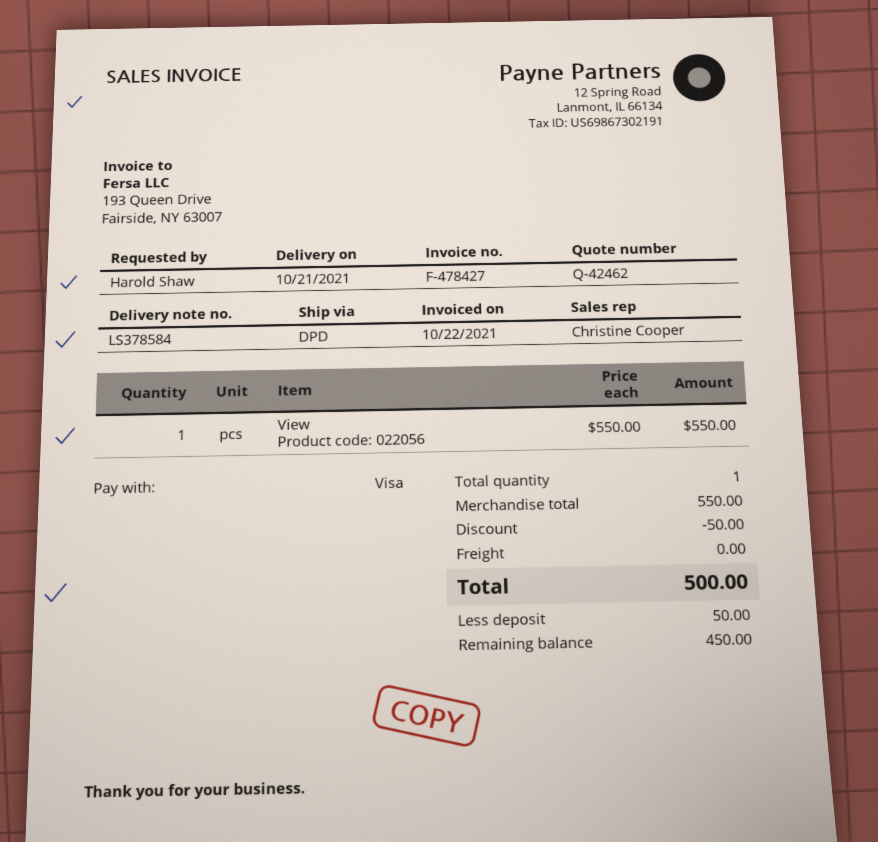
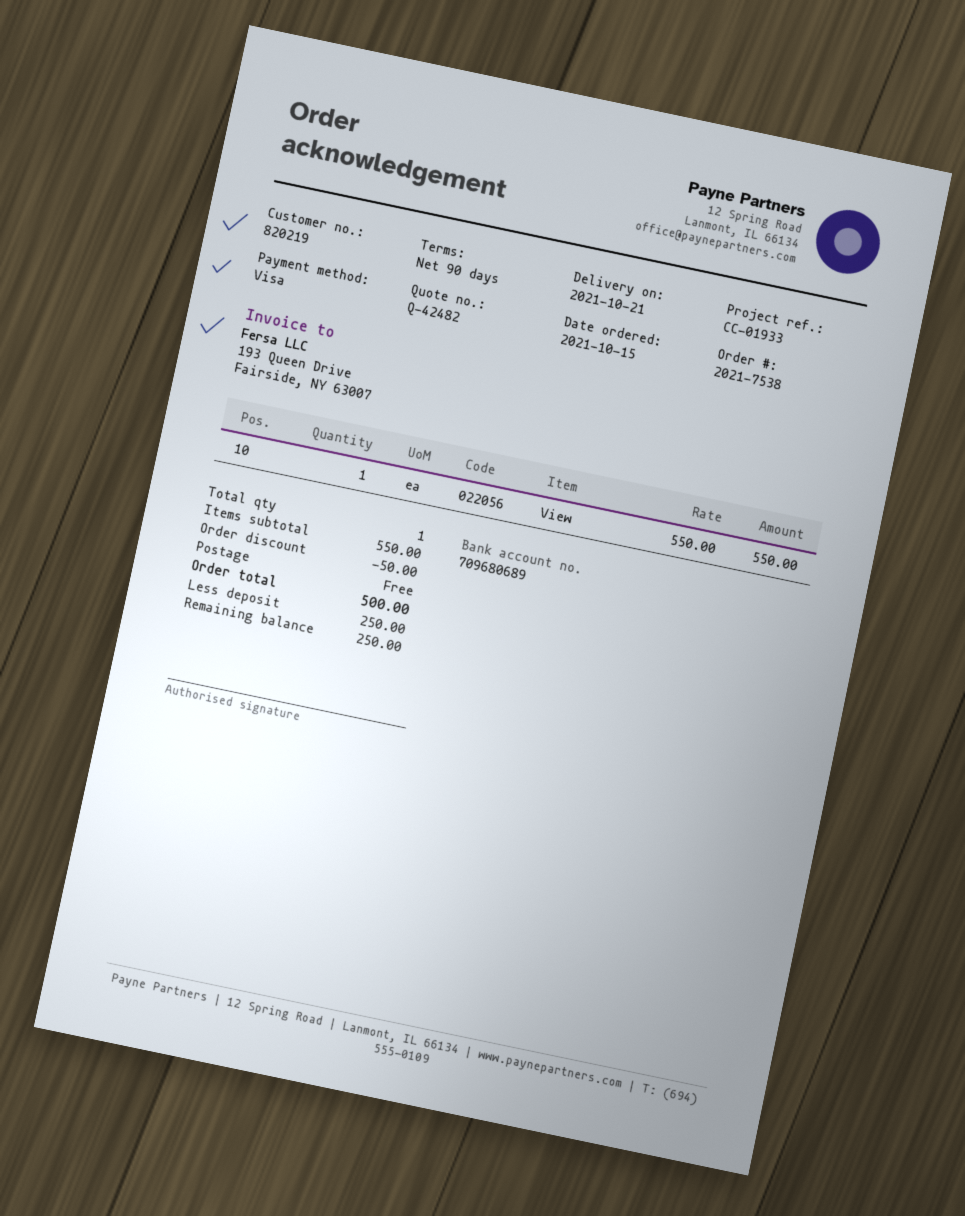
quote number: Q-42462 -> Q-42482
deposit: 50.00 -> 250.00
balance: 450.00 -> 250.00

